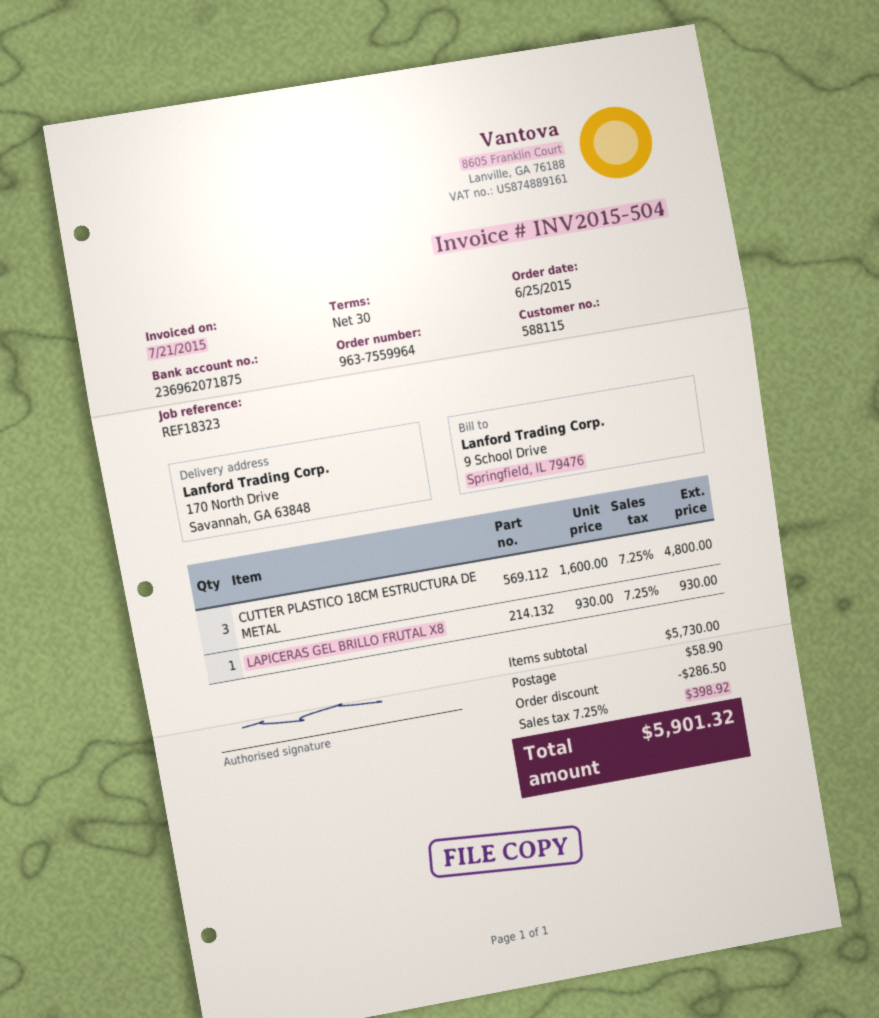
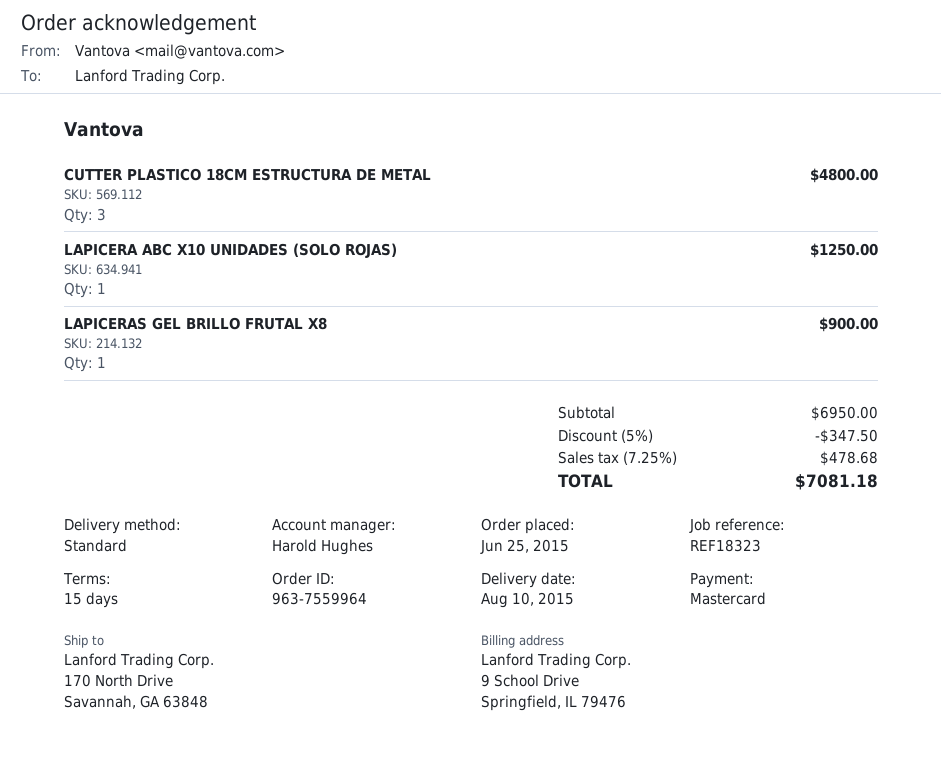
payment terms: 30 days -> 15 days
LAPICERAS GEL BRILLO FRUTAL X8: 1 for 930.00 -> 1 for 900.00
LAPICERA ABC X10 UNIDADES (SOLO ROJAS): none -> 1 for 1250.00
subtotal: 5730.00 -> 6950.00
discount: 286.50 -> 347.50
shipping: 58.90 -> none
tax: 7.25% = 398.92 -> 7.25% = 478.68
total: 5901.32 -> 7081.18

